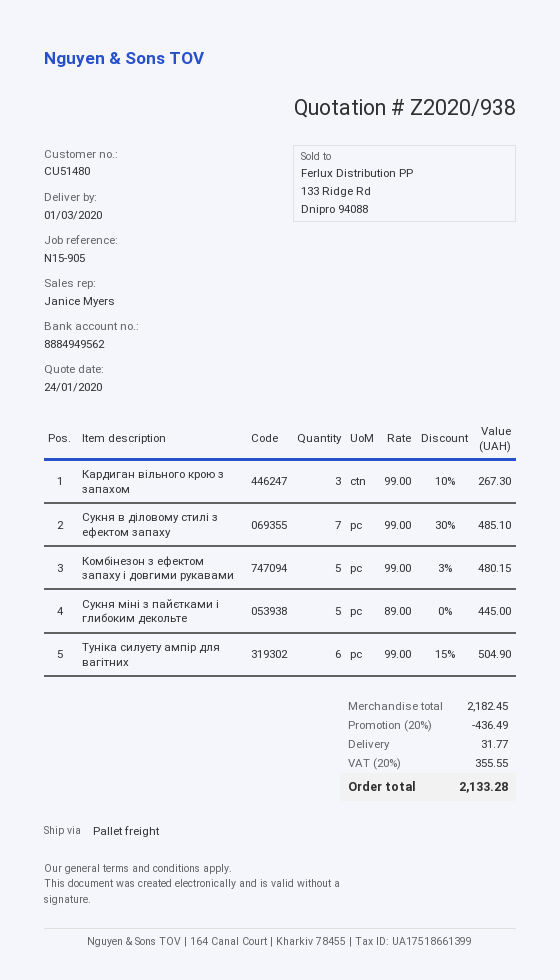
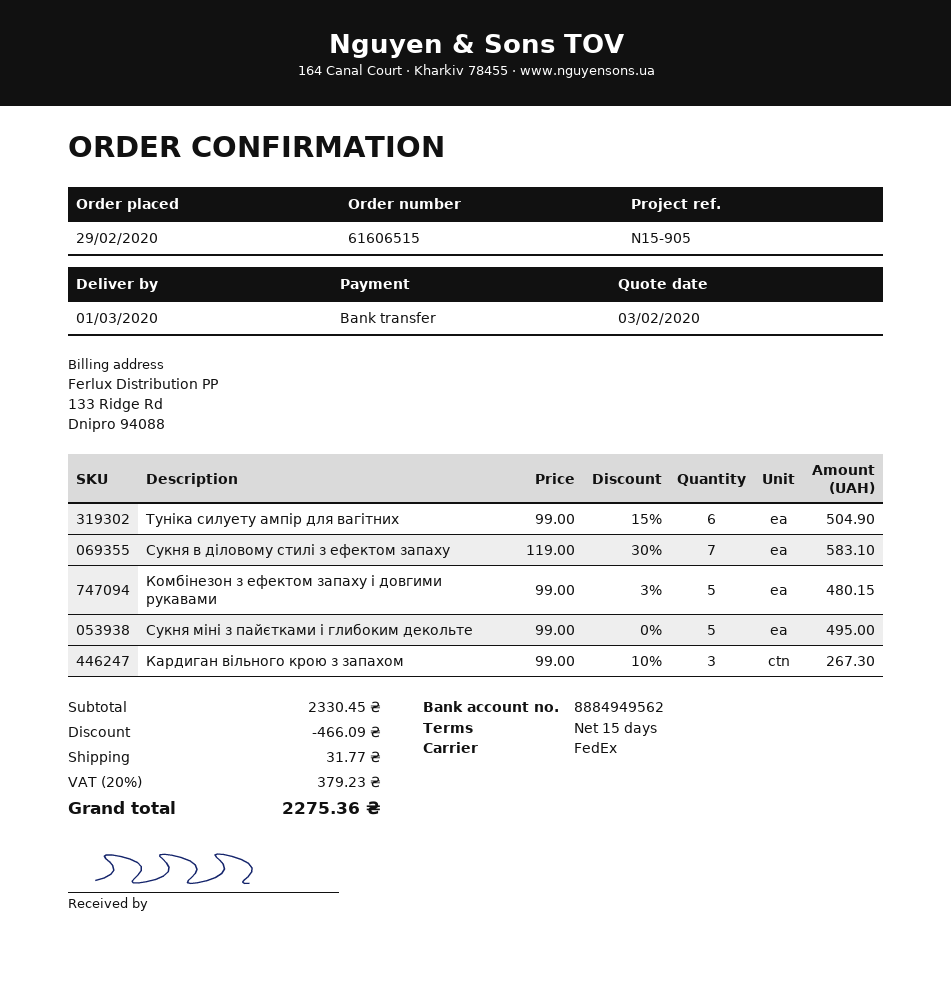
quote date: 2020-01-24 -> 2020-02-03
shipping method: pallet freight -> FedEx
Сукня в діловому стилі з ефектом запаху: 7 x 99.00 - 30% = 485.10 -> 7 x 119.00 - 30% = 583.10
Сукня міні з пайєтками і глибоким декольте: 5 x 89.00 = 445.00 -> 5 x 99.00 = 495.00
subtotal: 2182.45 -> 2330.45
discount: 436.49 -> 466.09
tax: 20% = 355.55 -> 20% = 379.23
total: 2133.28 -> 2275.36

